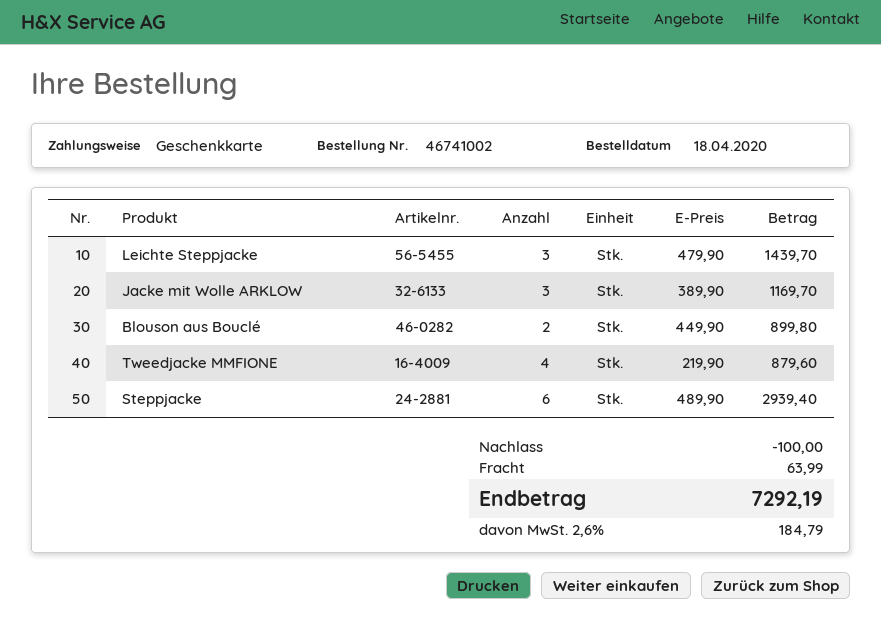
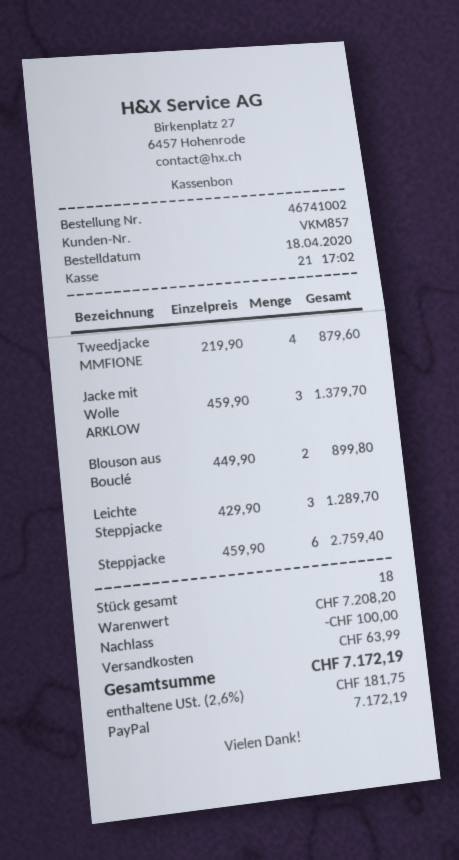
payment method: gift card -> PayPal
Leichte Steppjacke: 3 x 479.90 = 1439.70 -> 3 x 429.90 = 1289.70
Jacke mit Wolle ARKLOW: 3 x 389.90 = 1169.70 -> 3 x 459.90 = 1379.70
Steppjacke: 6 x 489.90 = 2939.40 -> 6 x 459.90 = 2759.40
tax: 2.6% = 184.79 -> 2.6% = 181.75
total: 7292.19 -> 7172.19

